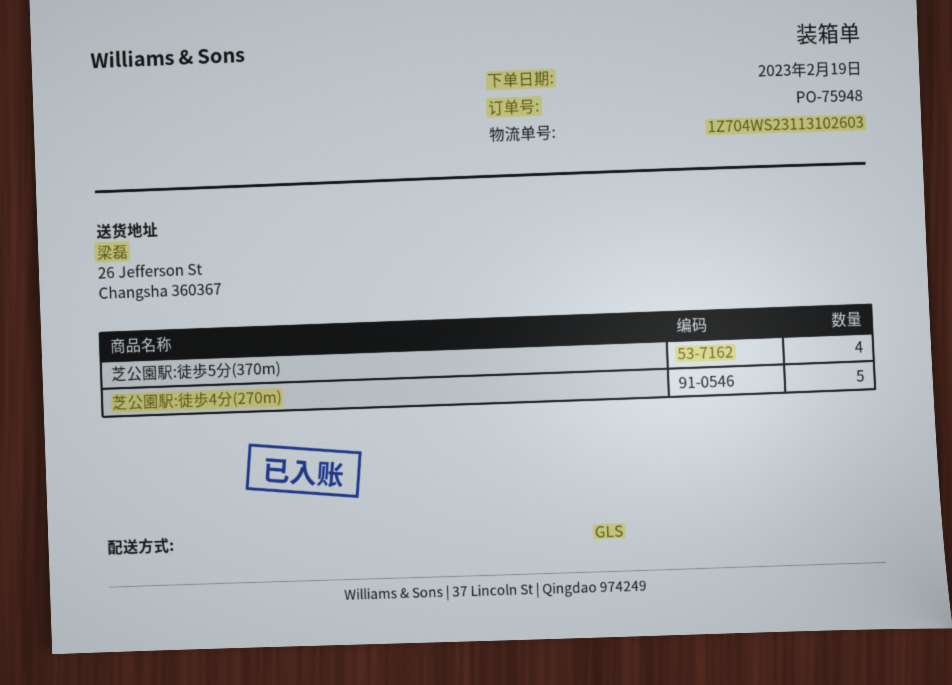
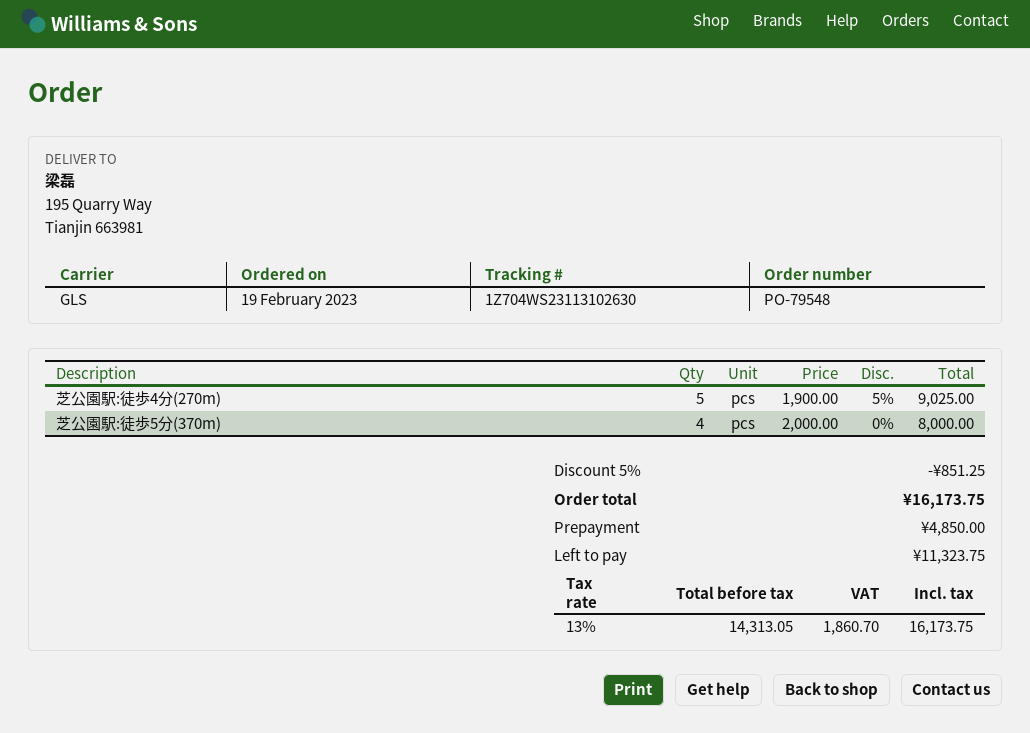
order number: PO-75948 -> PO-79548
tracking number: 1Z704WS23113102603 -> 1Z704WS23113102630
ship to: 26 Jefferson St, Changsha 360367 -> 195 Quarry Way, Tianjin 663981

